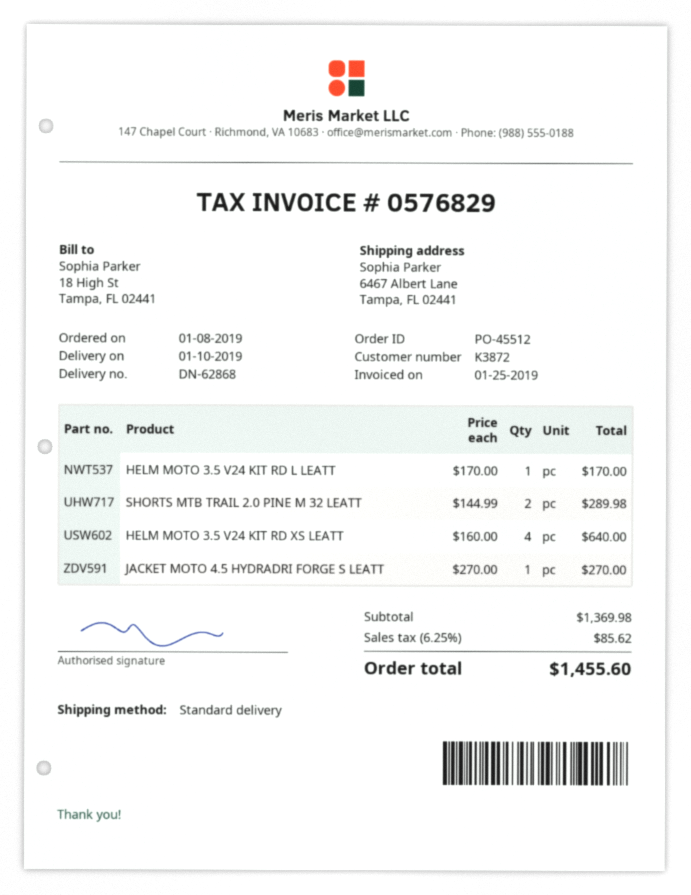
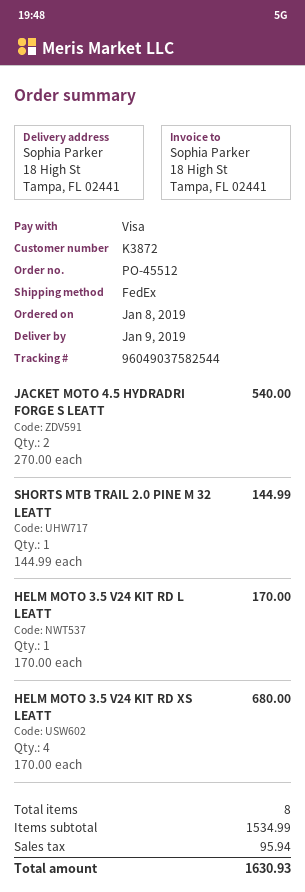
delivery date: 2019-01-10 -> 2019-01-09
shipping method: standard -> FedEx
ship to: 6467 Albert Lane, Tampa, FL 02441 -> 18 High St, Tampa, FL 02441
SHORTS MTB TRAIL 2.0 PINE M 32 LEATT: 2 x 144.99 = 289.98 -> 1 x 144.99 = 144.99
HELM MOTO 3.5 V24 KIT RD XS LEATT: 4 x 160.00 = 640.00 -> 4 x 170.00 = 680.00
JACKET MOTO 4.5 HYDRADRI FORGE S LEATT: 1 x 270.00 = 270.00 -> 2 x 270.00 = 540.00
subtotal: 1369.98 -> 1534.99
tax: 85.62 -> 95.94
total: 1455.60 -> 1630.93

